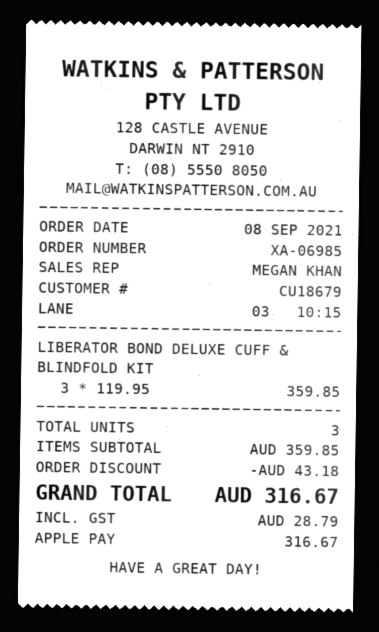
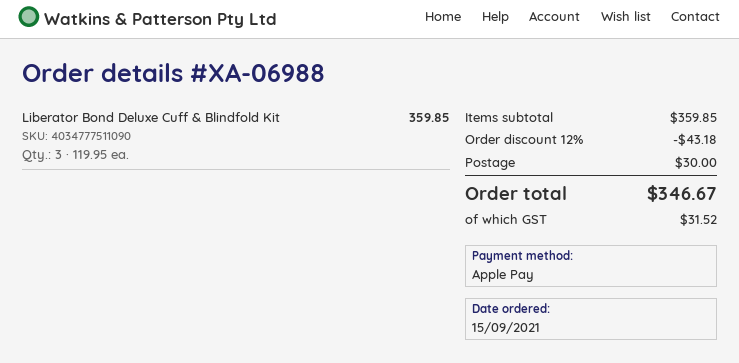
order number: XA-06985 -> XA-06988
order date: 2021-09-08 -> 2021-09-15
shipping: none -> 30.00
tax: 28.79 -> 31.52
total: 316.67 -> 346.67

